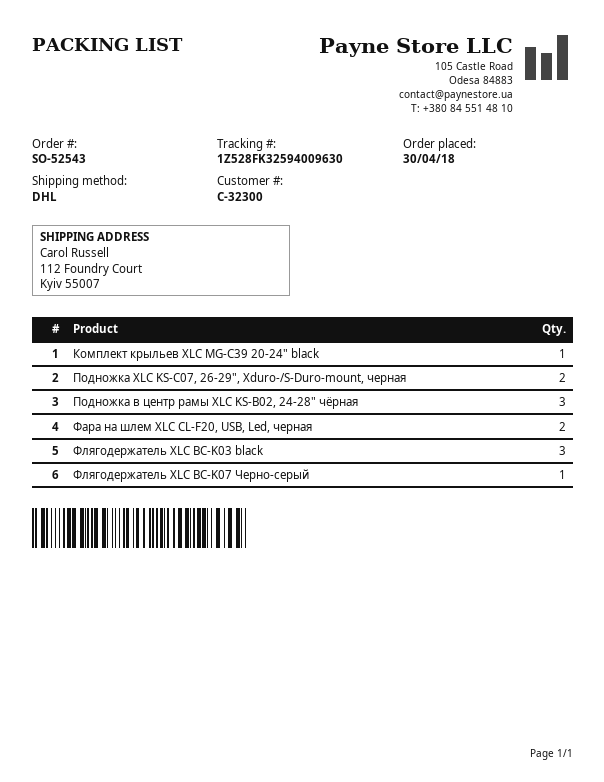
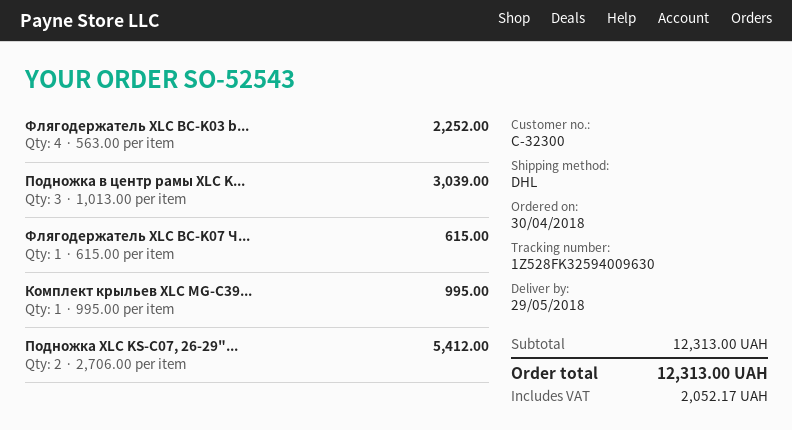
Фара на шлем XLC CL-F20, USB, Led, черная: 2 -> none
Флягодержатель XLC BC-K03 black: 3 -> 4

